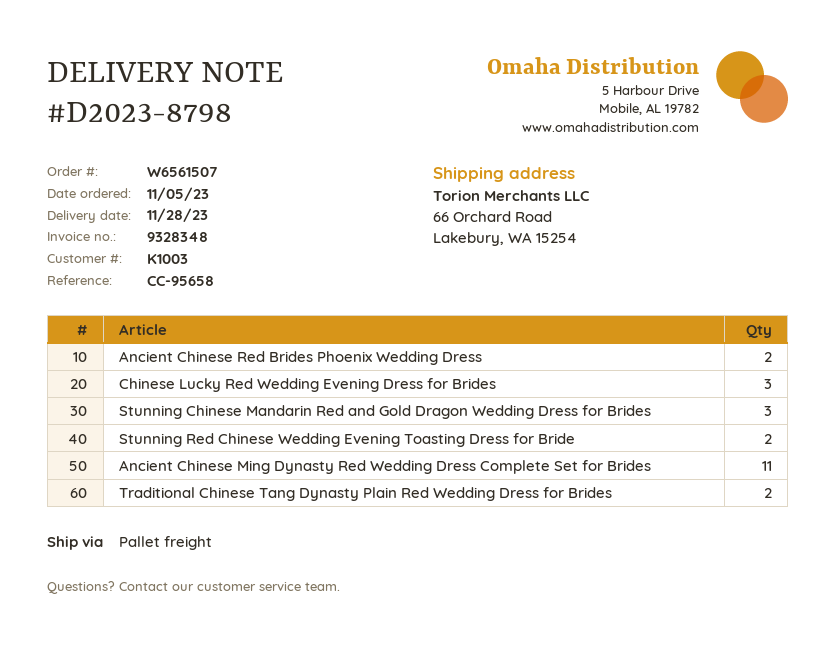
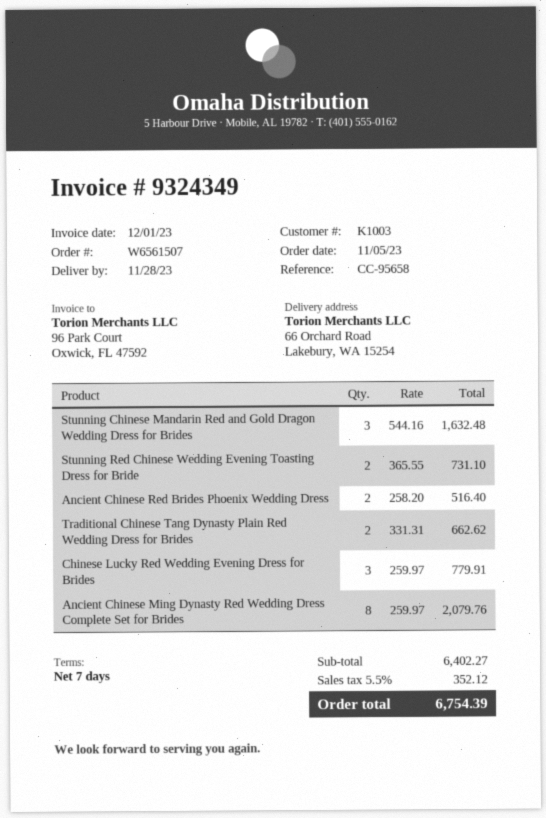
invoice number: 9328348 -> 9324349
Ancient Chinese Ming Dynasty Red Wedding Dress Complete Set for Brides: 11 -> 8

